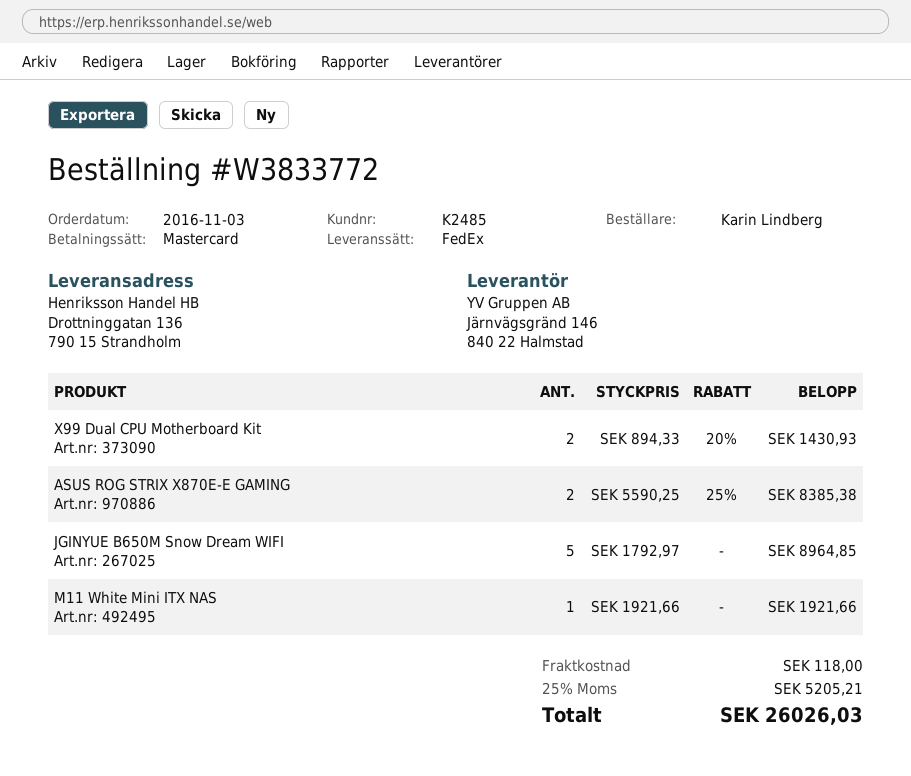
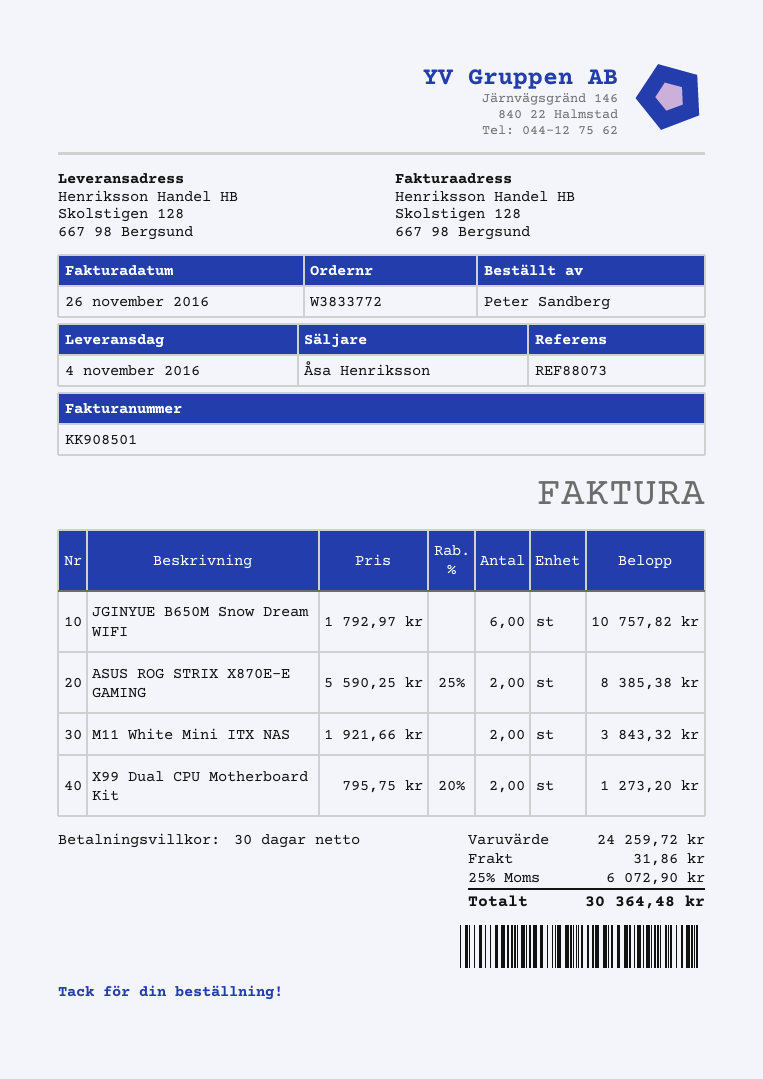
ordered by: Karin Lindberg -> Peter Sandberg
ship to: Drottninggatan 136, 790 15 Strandholm -> Skolstigen 128, 667 98 Bergsund
X99 Dual CPU Motherboard Kit: 2 x 894.33 - 20% = 1430.93 -> 2 x 795.75 - 20% = 1273.20
JGINYUE B650M Snow Dream WIFI: 5 x 1792.97 = 8964.85 -> 6 x 1792.97 = 10757.82
M11 White Mini ITX NAS: 1 x 1921.66 = 1921.66 -> 2 x 1921.66 = 3843.32
shipping: 118.00 -> 31.86
tax: 25% = 5205.21 -> 25% = 6072.90
total: 26026.03 -> 30364.48

